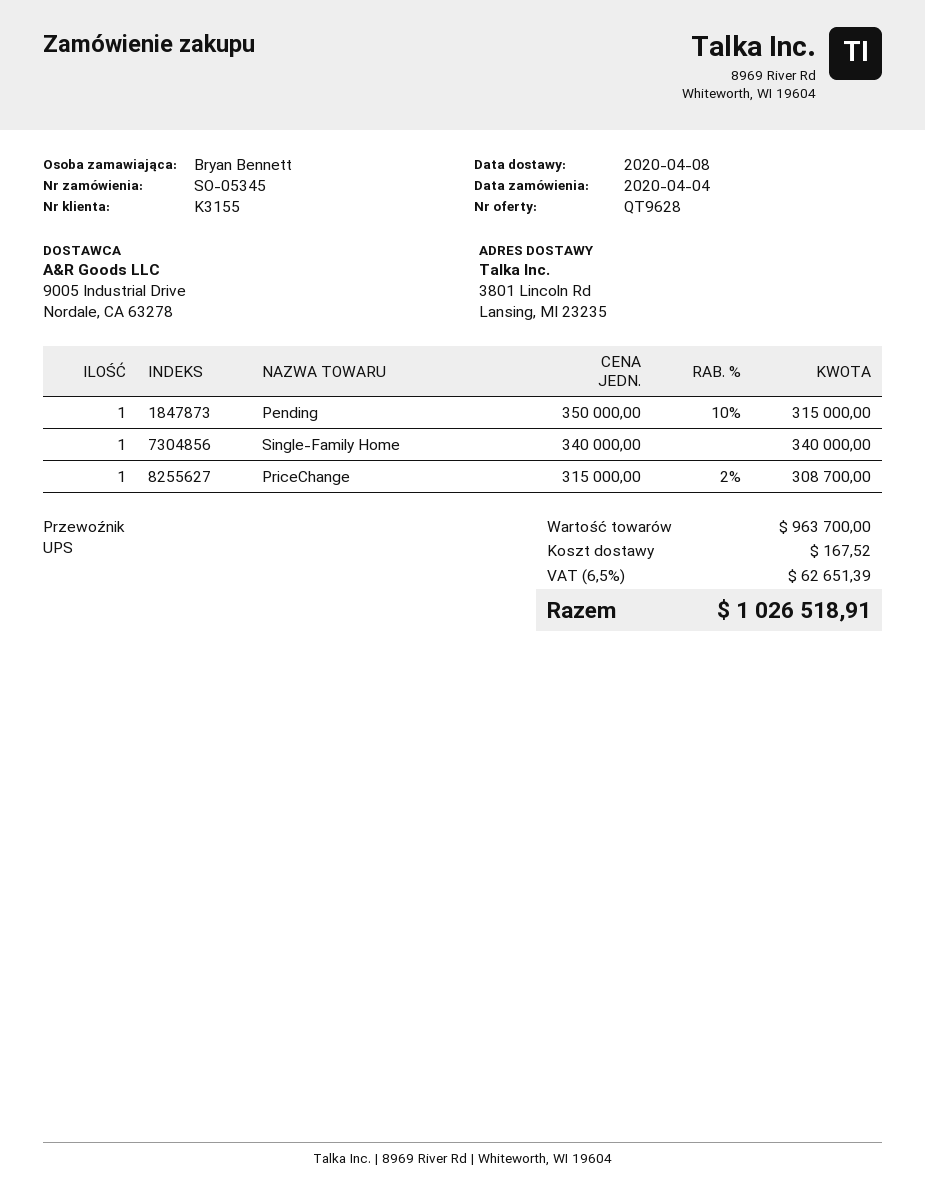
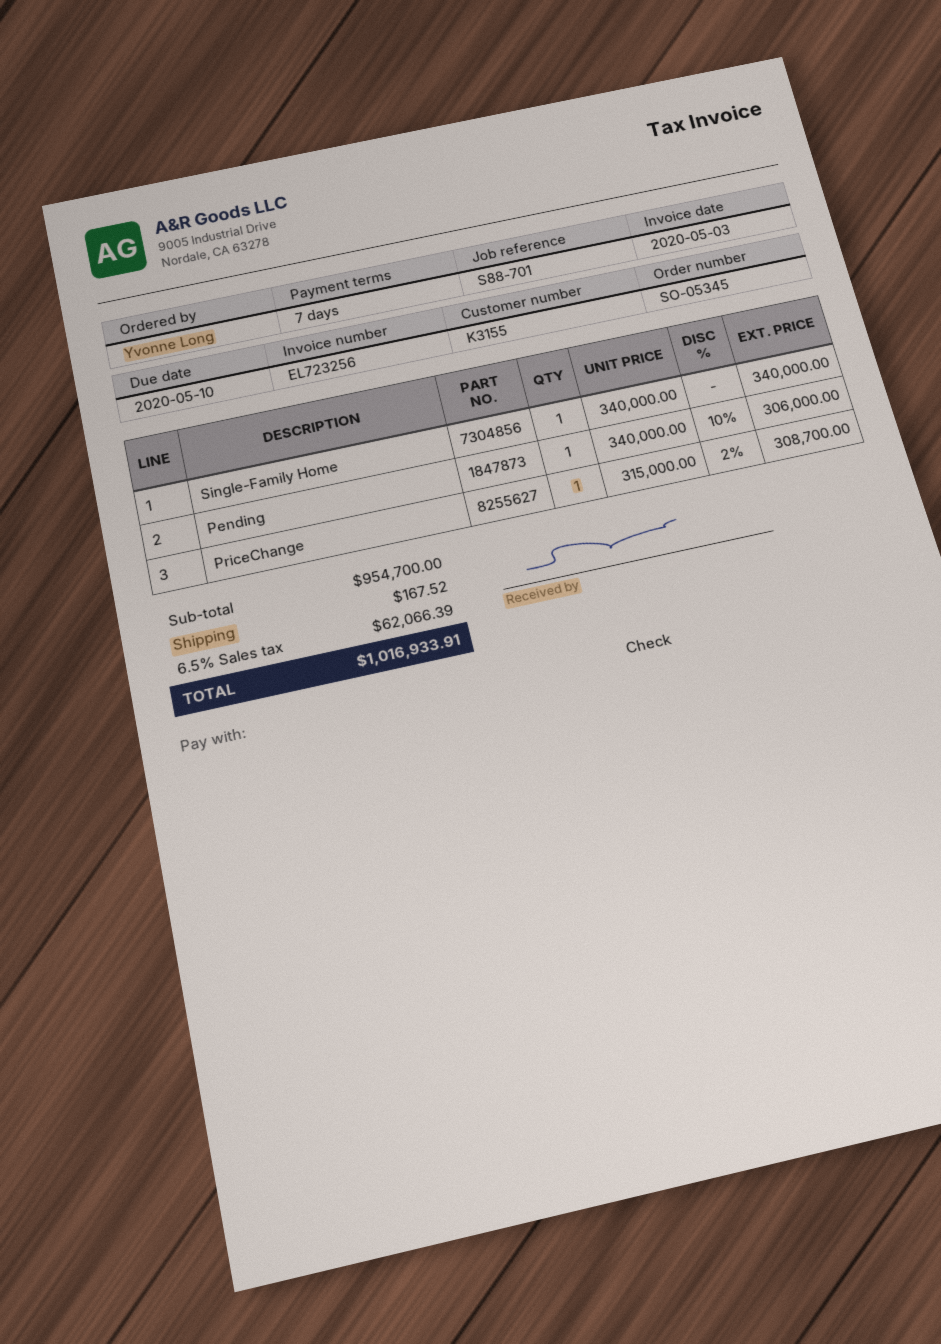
ordered by: Bryan Bennett -> Yvonne Long
Pending: 1 x 350000.00 - 10% = 315000.00 -> 1 x 340000.00 - 10% = 306000.00
subtotal: 963700.00 -> 954700.00
tax: 6.5% = 62651.39 -> 6.5% = 62066.39
total: 1026518.91 -> 1016933.91

